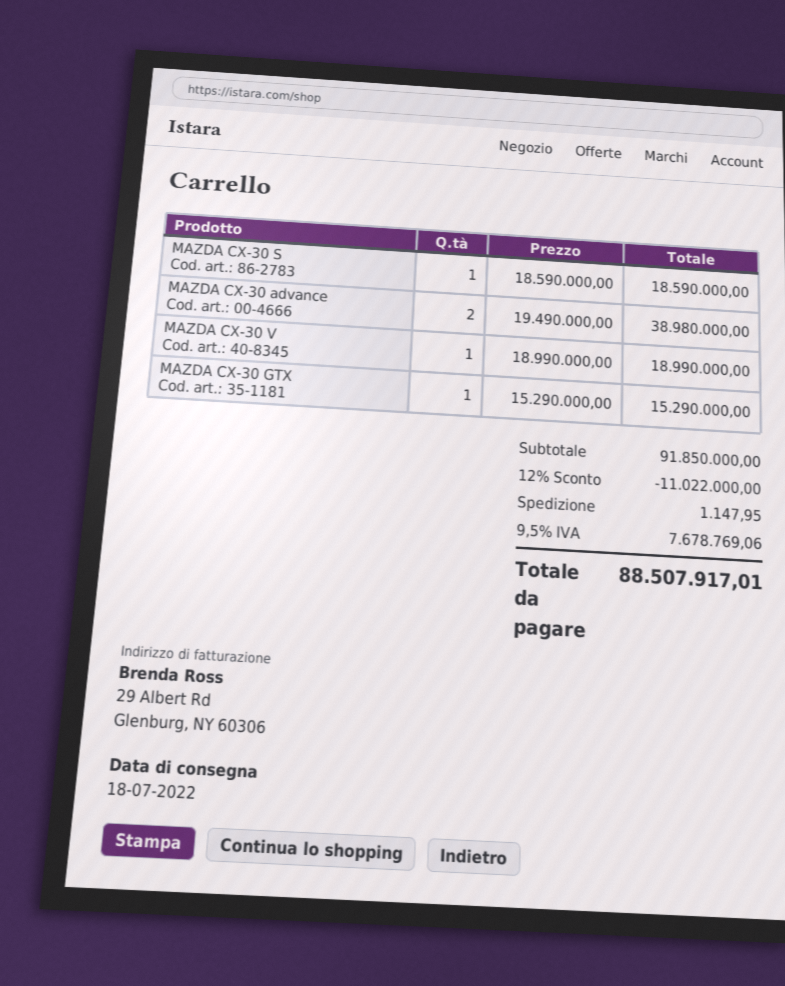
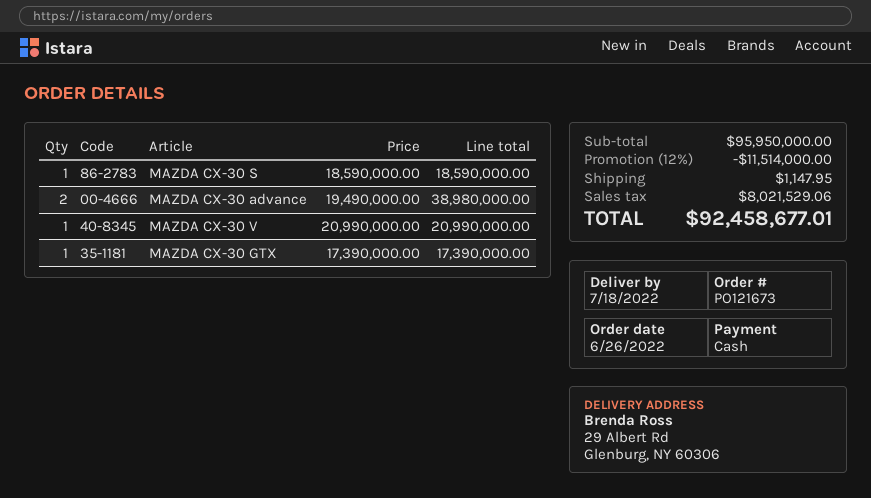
MAZDA CX-30 V: 1 x 18990000.00 = 18990000.00 -> 1 x 20990000.00 = 20990000.00
MAZDA CX-30 GTX: 1 x 15290000.00 = 15290000.00 -> 1 x 17390000.00 = 17390000.00
subtotal: 91850000.00 -> 95950000.00
discount: 12% = 11022000.00 -> 12% = 11514000.00
tax: 7678769.06 -> 8021529.06
total: 88507917.01 -> 92458677.01

